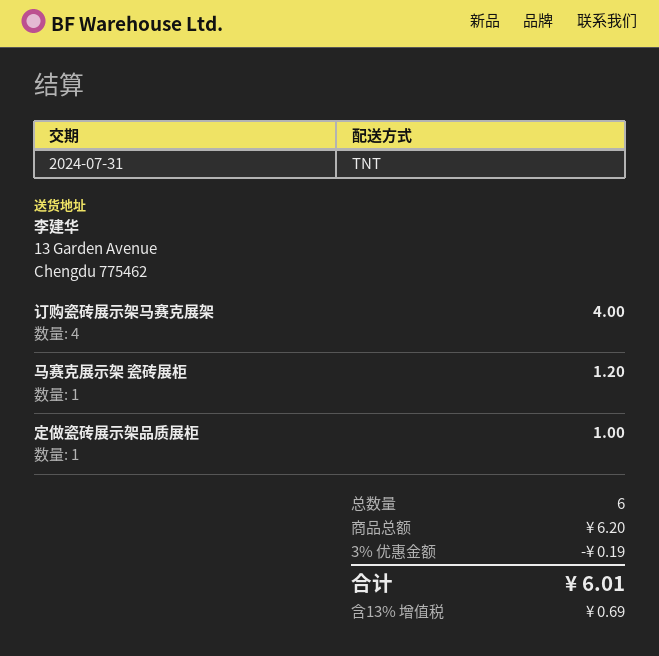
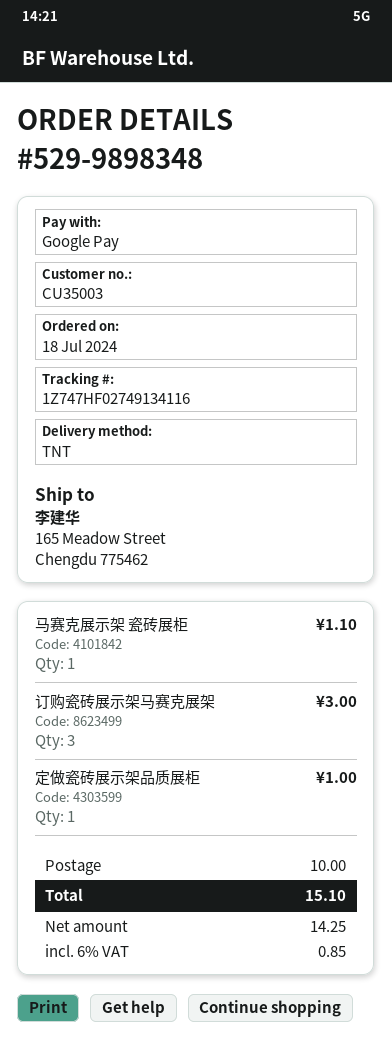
ship to: 13 Garden Avenue, Chengdu 775462 -> 165 Meadow Street, Chengdu 775462
订购瓷砖展示架马赛克展架: 4 for 4.00 -> 3 for 3.00
马赛克展示架 瓷砖展柜: 1 for 1.20 -> 1 for 1.10
discount: 3% = 0.19 -> none
shipping: none -> 10.00
tax: 13% = 0.69 -> 6% = 0.85
total: 6.01 -> 15.10

